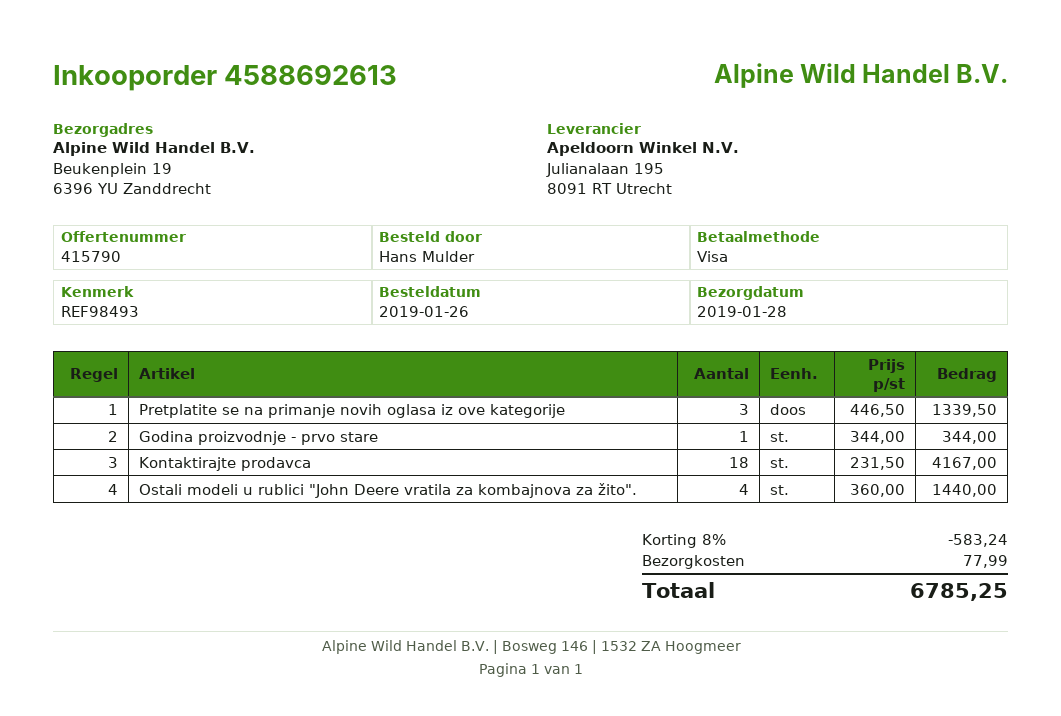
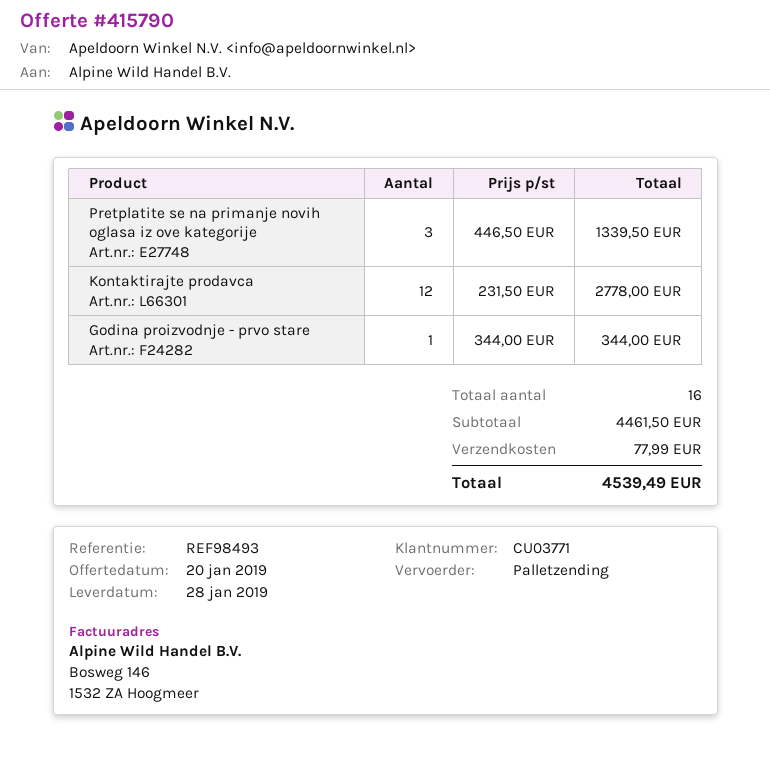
Kontaktirajte prodavca: 18 x 231.50 = 4167.00 -> 12 x 231.50 = 2778.00
Ostali modeli u rublici "John Deere vratila za kombajnova za žito".: 4 x 360.00 = 1440.00 -> none
discount: 8% = 583.24 -> none
total: 6785.25 -> 4539.49

